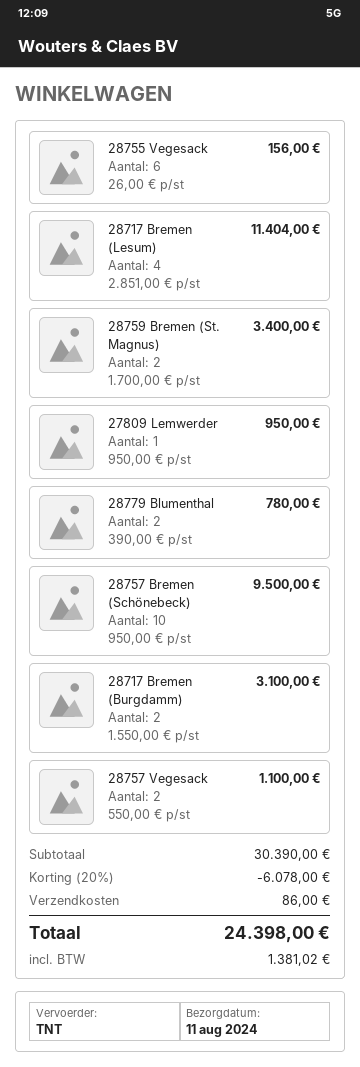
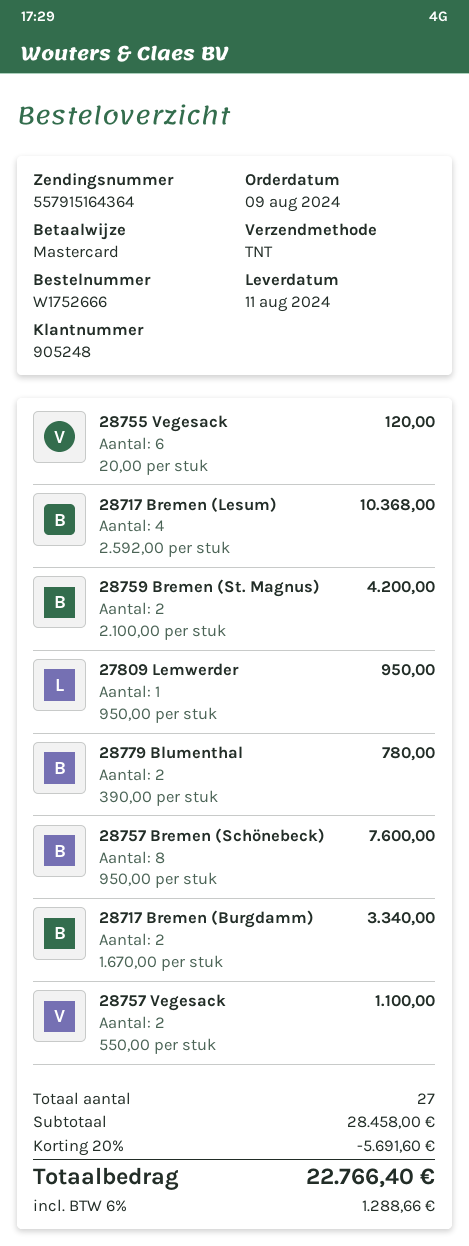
28755 Vegesack: 6 x 26.00 = 156.00 -> 6 x 20.00 = 120.00
28717 Bremen (Lesum): 4 x 2851.00 = 11404.00 -> 4 x 2592.00 = 10368.00
28759 Bremen (St. Magnus): 2 x 1700.00 = 3400.00 -> 2 x 2100.00 = 4200.00
28757 Bremen (Schönebeck): 10 x 950.00 = 9500.00 -> 8 x 950.00 = 7600.00
28717 Bremen (Burgdamm): 2 x 1550.00 = 3100.00 -> 2 x 1670.00 = 3340.00
subtotal: 30390.00 -> 28458.00
discount: 20% = 6078.00 -> 20% = 5691.60
shipping: 86.00 -> none
tax: 1381.02 -> 1288.66
total: 24398.00 -> 22766.40

